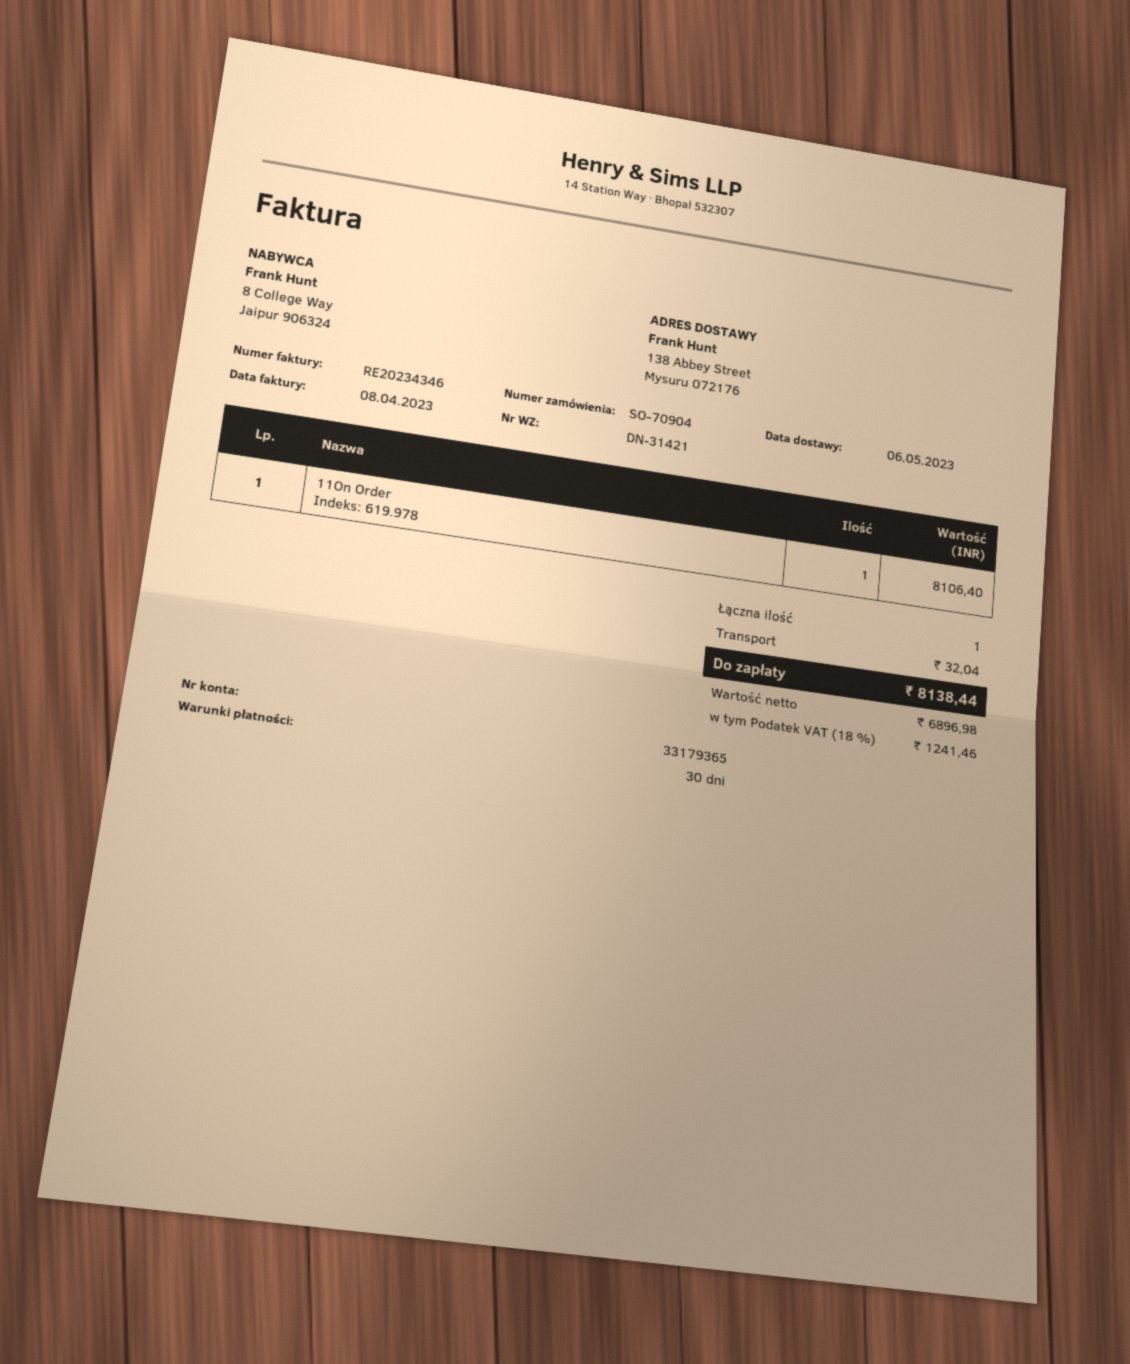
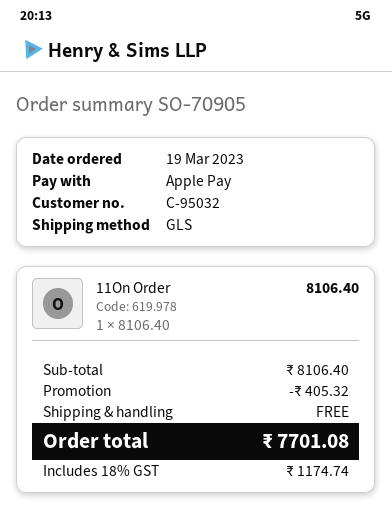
order number: SO-70904 -> SO-70905
discount: none -> 405.32
shipping: 32.04 -> 0.00
tax: 18% = 1241.46 -> 18% = 1174.74
total: 8138.44 -> 7701.08

